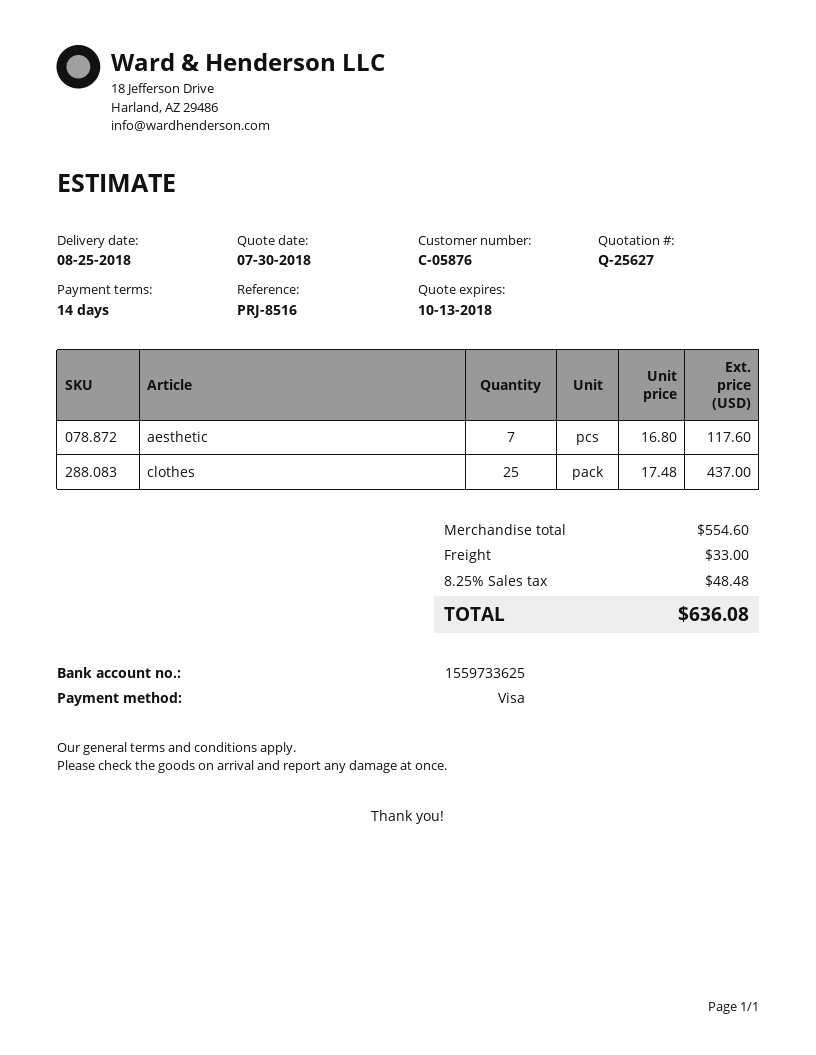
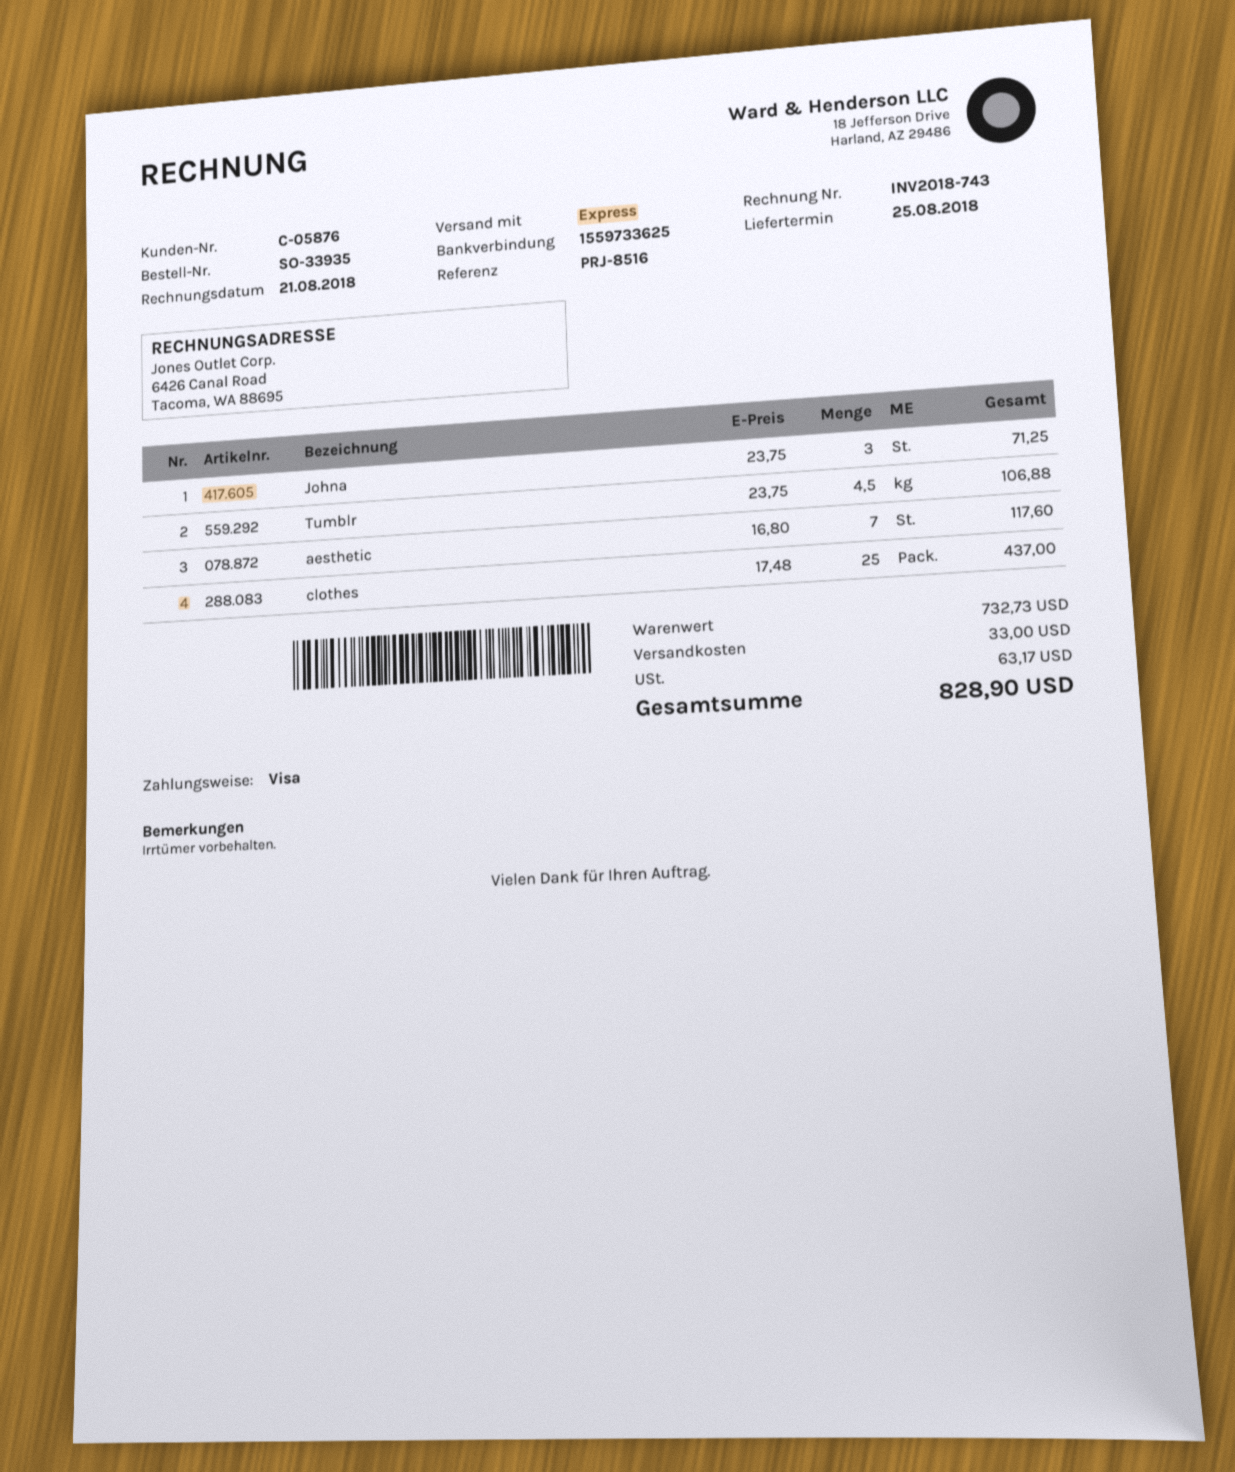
Johna: none -> 3 x 23.75 = 71.25
Tumblr: none -> 4.5 x 23.75 = 106.88
subtotal: 554.60 -> 732.73
tax: 48.48 -> 63.17
total: 636.08 -> 828.90

